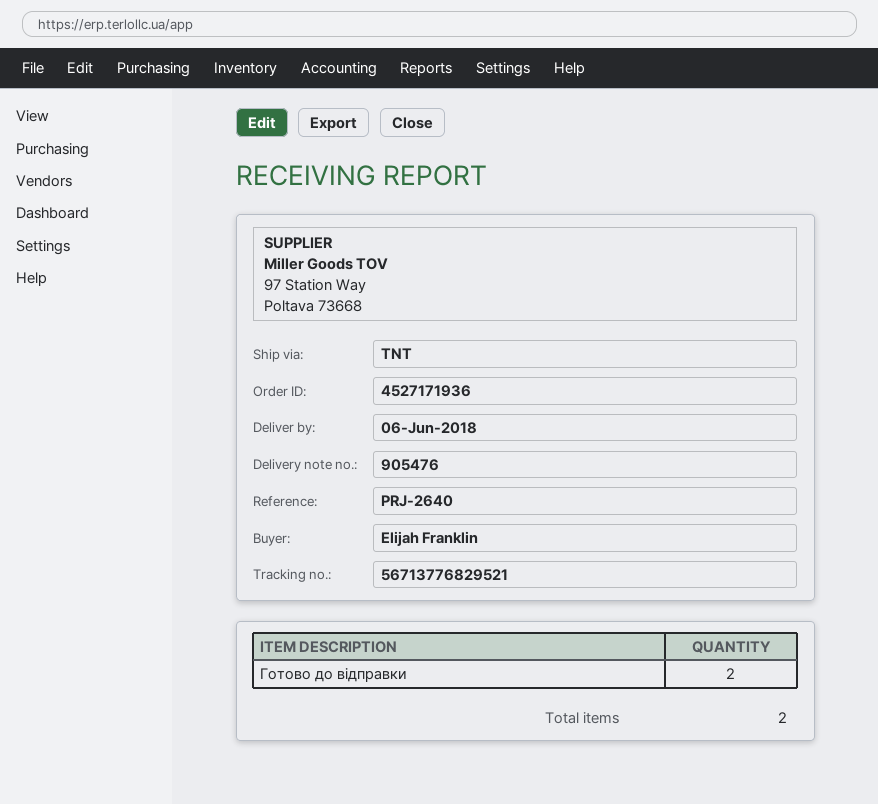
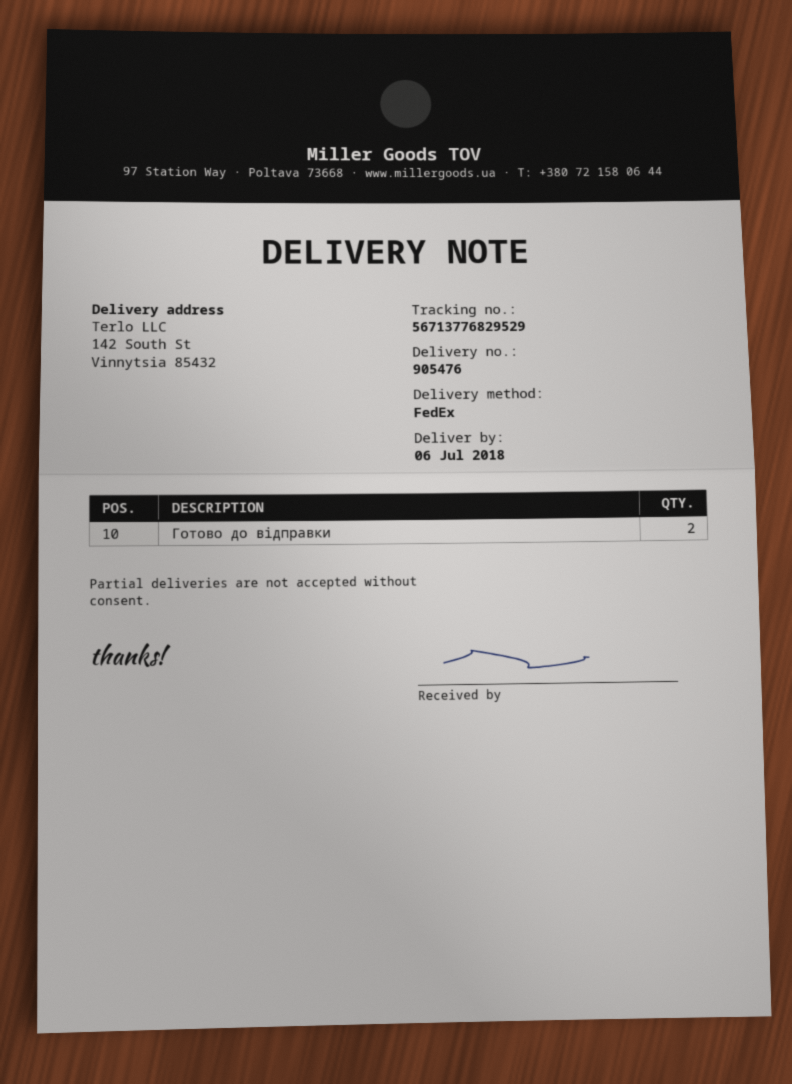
delivery date: 2018-06-06 -> 2018-07-06
shipping method: TNT -> FedEx
tracking number: 56713776829521 -> 56713776829529

